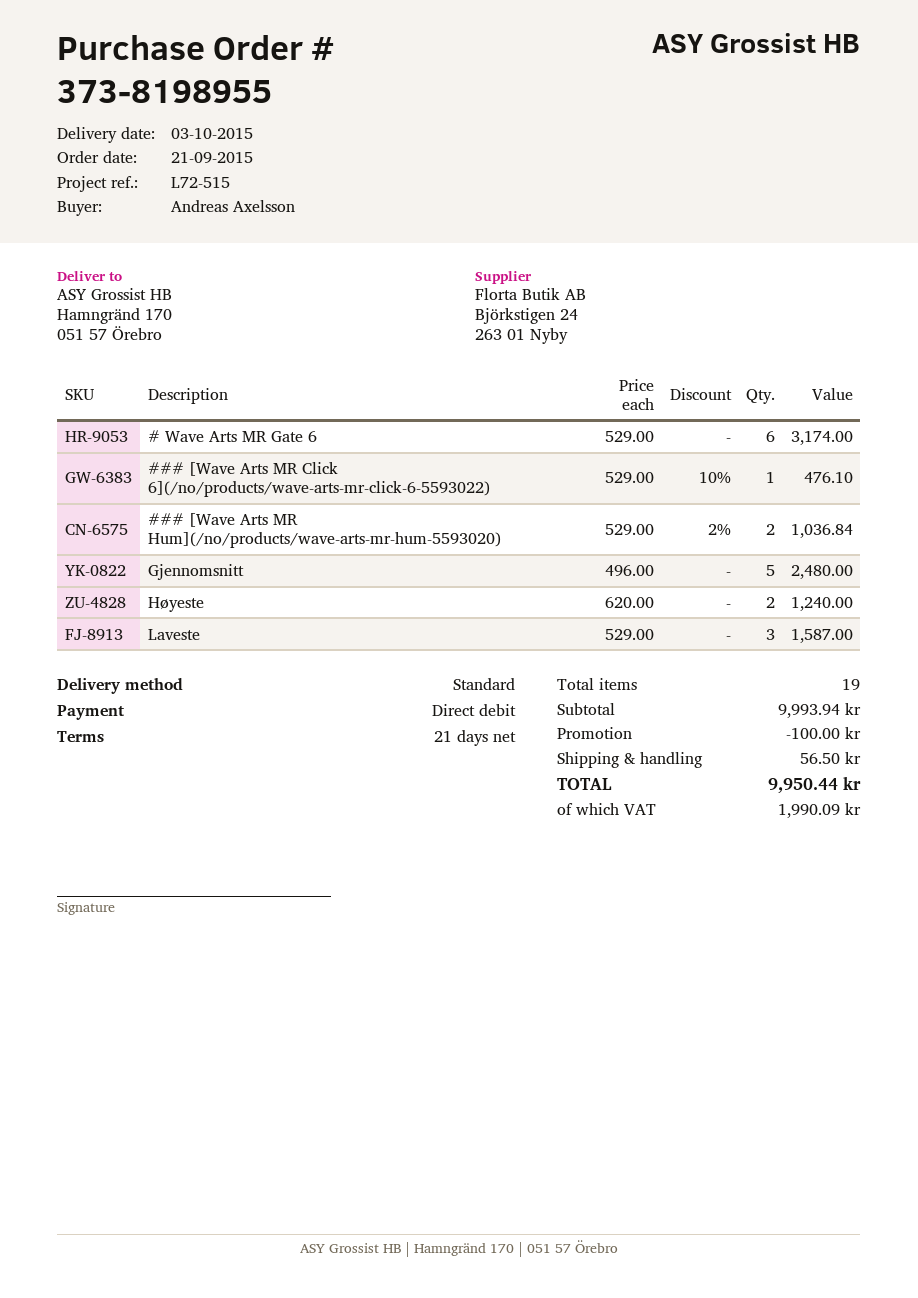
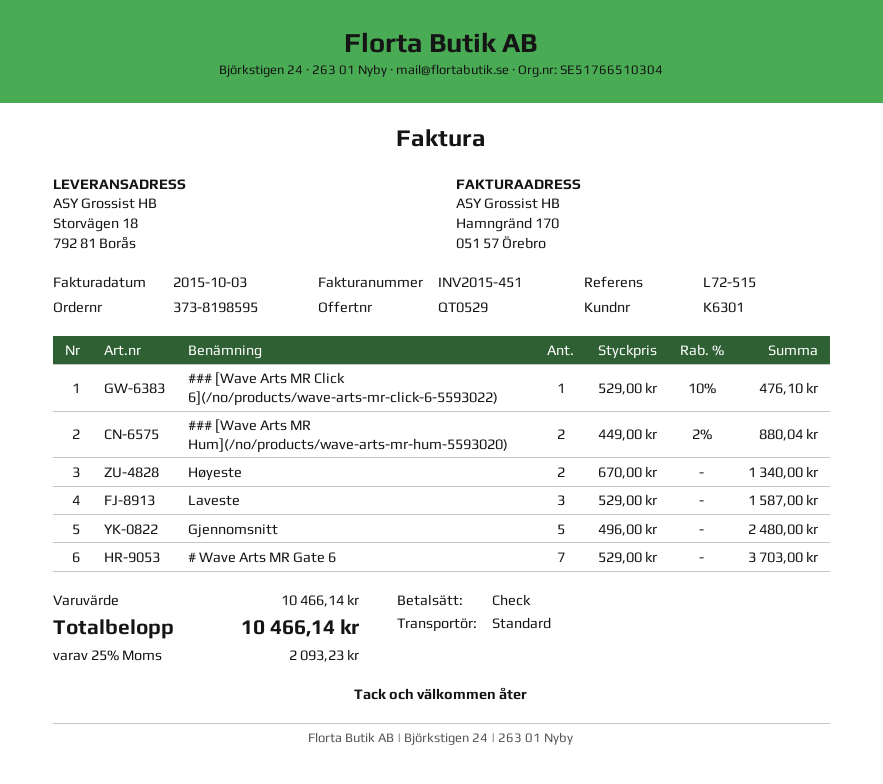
order number: 373-8198955 -> 373-8198595
payment method: direct debit -> cheque
ship to: Hamngränd 170, 051 57 Örebro -> Storvägen 18, 792 81 Borås
# Wave Arts MR Gate 6: 6 x 529.00 = 3174.00 -> 7 x 529.00 = 3703.00
### [Wave Arts MR Hum](/no/products/wave-arts-mr-hum-5593020): 2 x 529.00 - 2% = 1036.84 -> 2 x 449.00 - 2% = 880.04
Høyeste: 2 x 620.00 = 1240.00 -> 2 x 670.00 = 1340.00
subtotal: 9993.94 -> 10466.14
discount: 100.00 -> none
shipping: 56.50 -> none
tax: 1990.09 -> 2093.23
total: 9950.44 -> 10466.14

